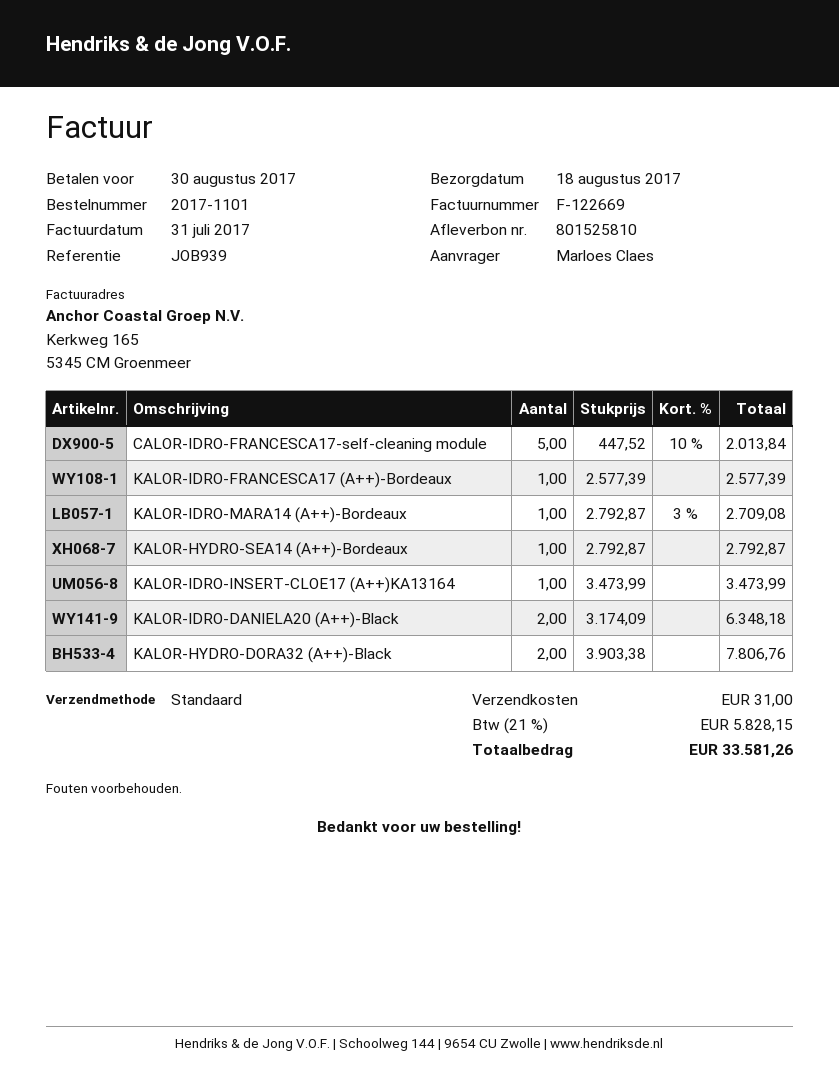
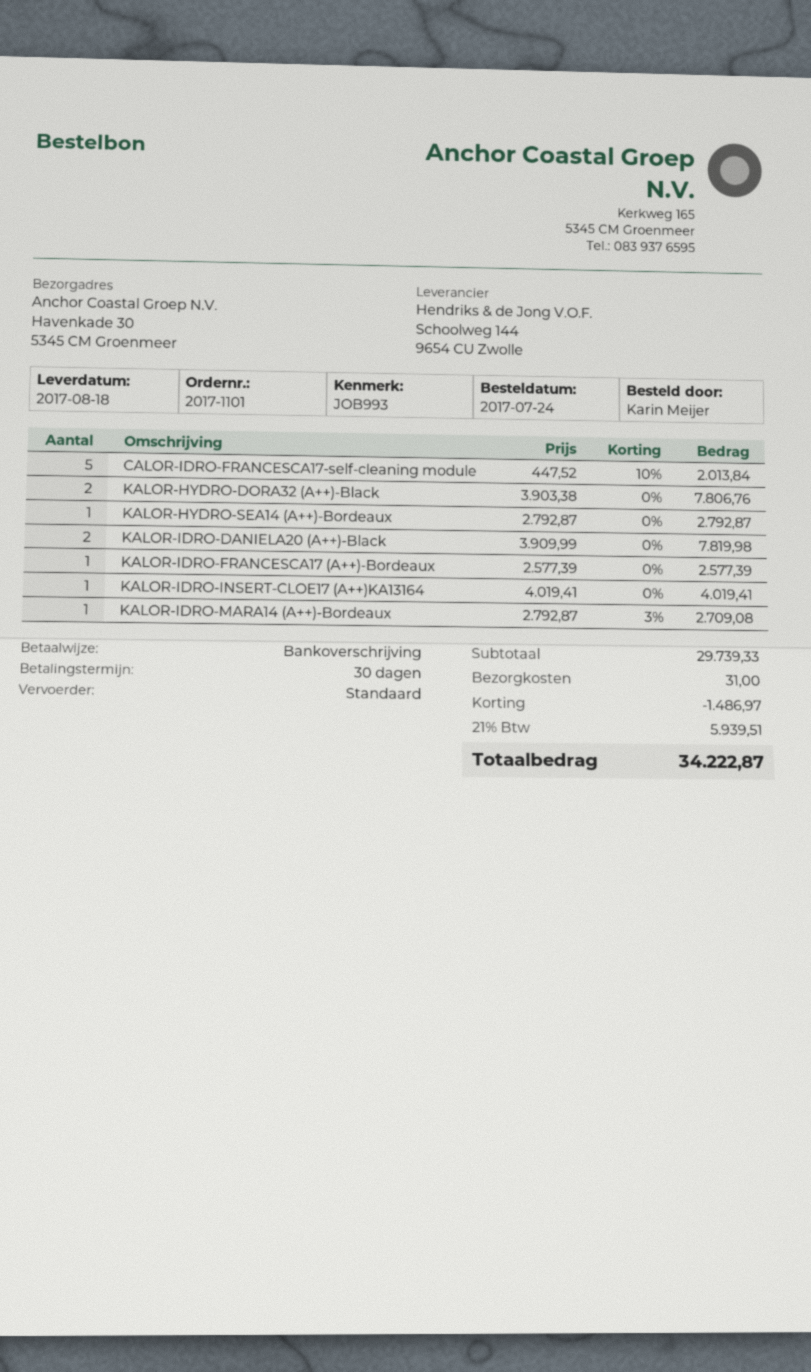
reference: JOB939 -> JOB993
ordered by: Marloes Claes -> Karin Meijer
KALOR-IDRO-INSERT-CLOE17 (A++)KA13164: 1 x 3473.99 = 3473.99 -> 1 x 4019.41 = 4019.41
KALOR-IDRO-DANIELA20 (A++)-Black: 2 x 3174.09 = 6348.18 -> 2 x 3909.99 = 7819.98
discount: none -> 1486.97
tax: 21% = 5828.15 -> 21% = 5939.51
total: 33581.26 -> 34222.87

